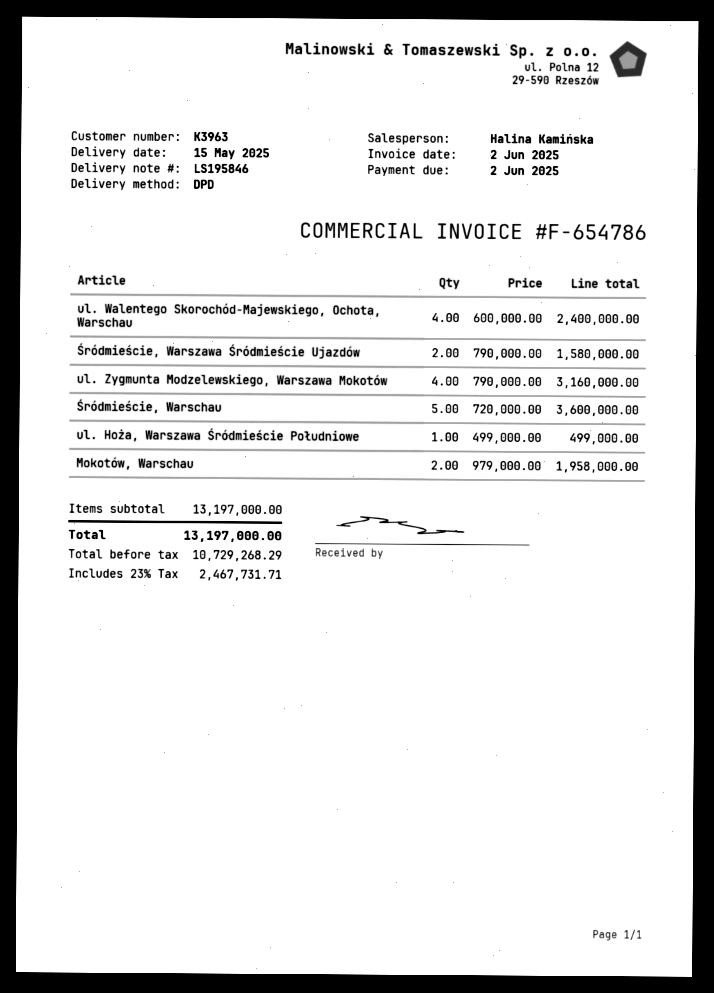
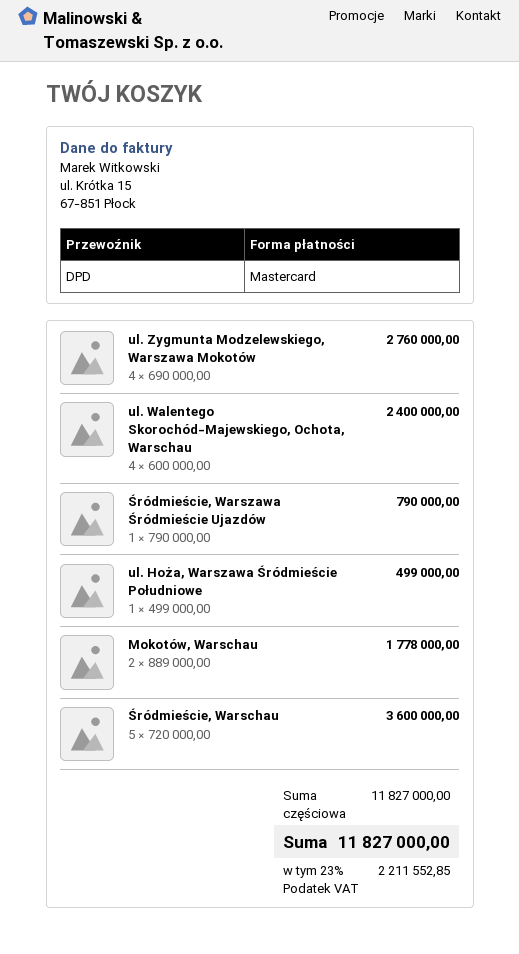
Śródmieście, Warszawa Śródmieście Ujazdów: 2 x 790000.00 = 1580000.00 -> 1 x 790000.00 = 790000.00
ul. Zygmunta Modzelewskiego, Warszawa Mokotów: 4 x 790000.00 = 3160000.00 -> 4 x 690000.00 = 2760000.00
Mokotów, Warschau: 2 x 979000.00 = 1958000.00 -> 2 x 889000.00 = 1778000.00
subtotal: 13197000.00 -> 11827000.00
tax: 23% = 2467731.71 -> 23% = 2211552.85
total: 13197000.00 -> 11827000.00

